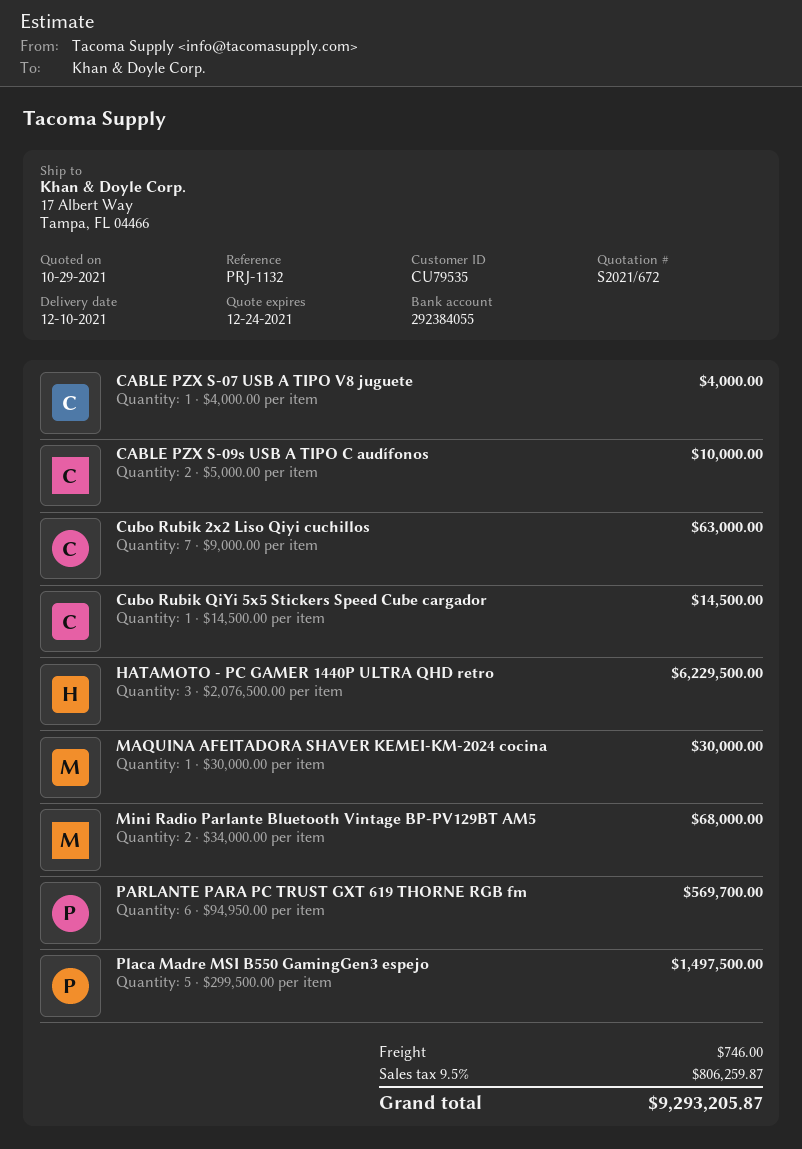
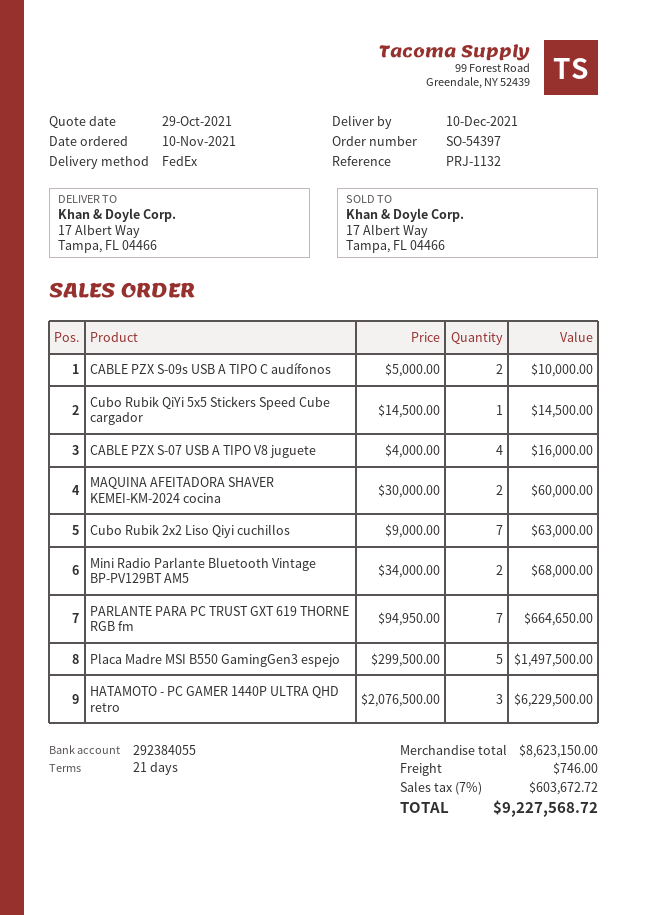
CABLE PZX S-07 USB A TIPO V8 juguete: 1 x 4000.00 = 4000.00 -> 4 x 4000.00 = 16000.00
MAQUINA AFEITADORA SHAVER KEMEI-KM-2024 cocina: 1 x 30000.00 = 30000.00 -> 2 x 30000.00 = 60000.00
PARLANTE PARA PC TRUST GXT 619 THORNE RGB fm: 6 x 94950.00 = 569700.00 -> 7 x 94950.00 = 664650.00
tax: 9.5% = 806259.87 -> 7% = 603672.72
total: 9293205.87 -> 9227568.72

